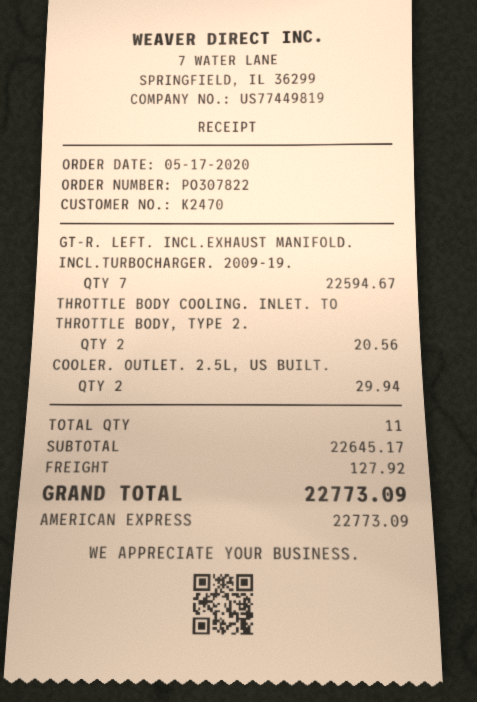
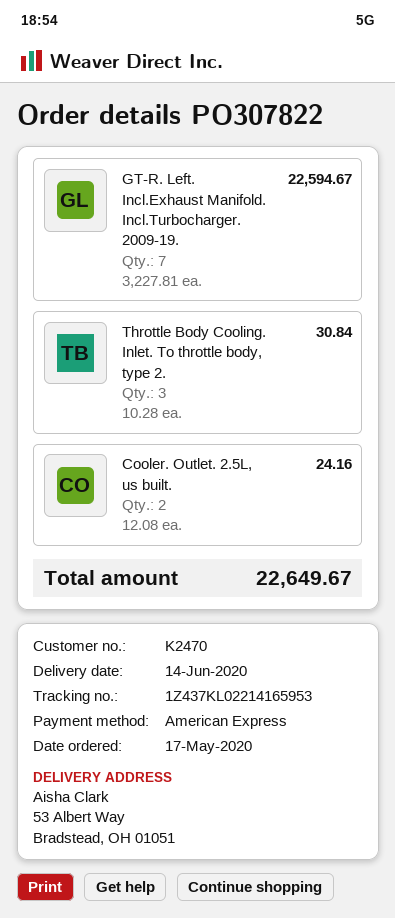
THROTTLE BODY COOLING. INLET. TO THROTTLE BODY, TYPE 2.: 2 for 20.56 -> 3 for 30.84
COOLER. OUTLET. 2.5L, US BUILT.: 2 for 29.94 -> 2 for 24.16
shipping: 127.92 -> none
total: 22773.09 -> 22649.67

